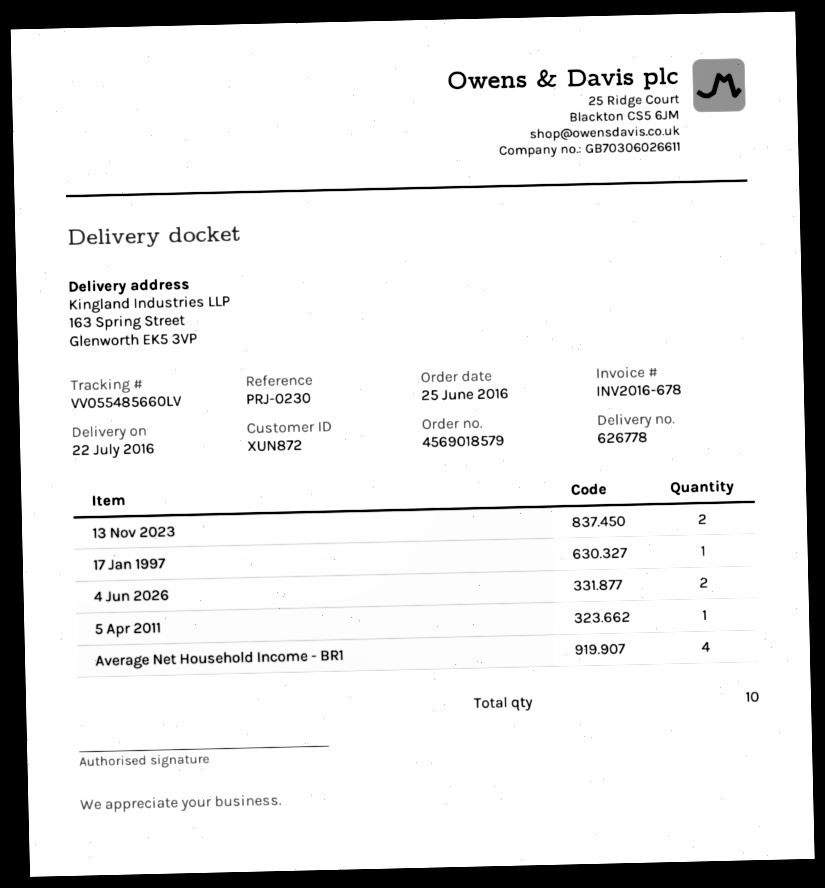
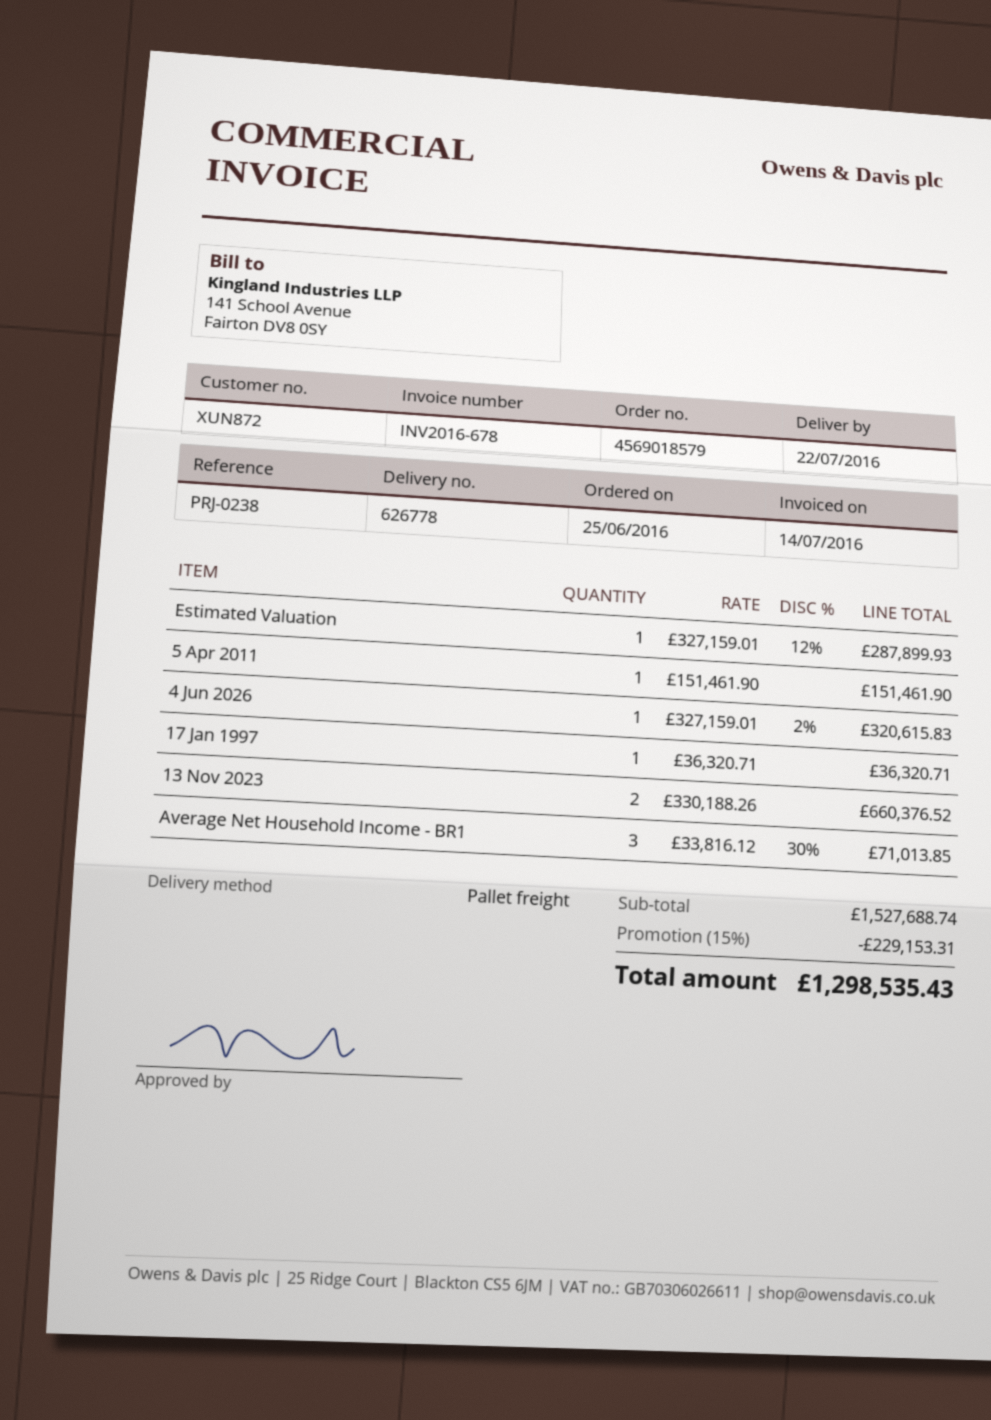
reference: PRJ-0230 -> PRJ-0238
4 Jun 2026: 2 -> 1
Average Net Household Income - BR1: 4 -> 3
Estimated Valuation: none -> 1

